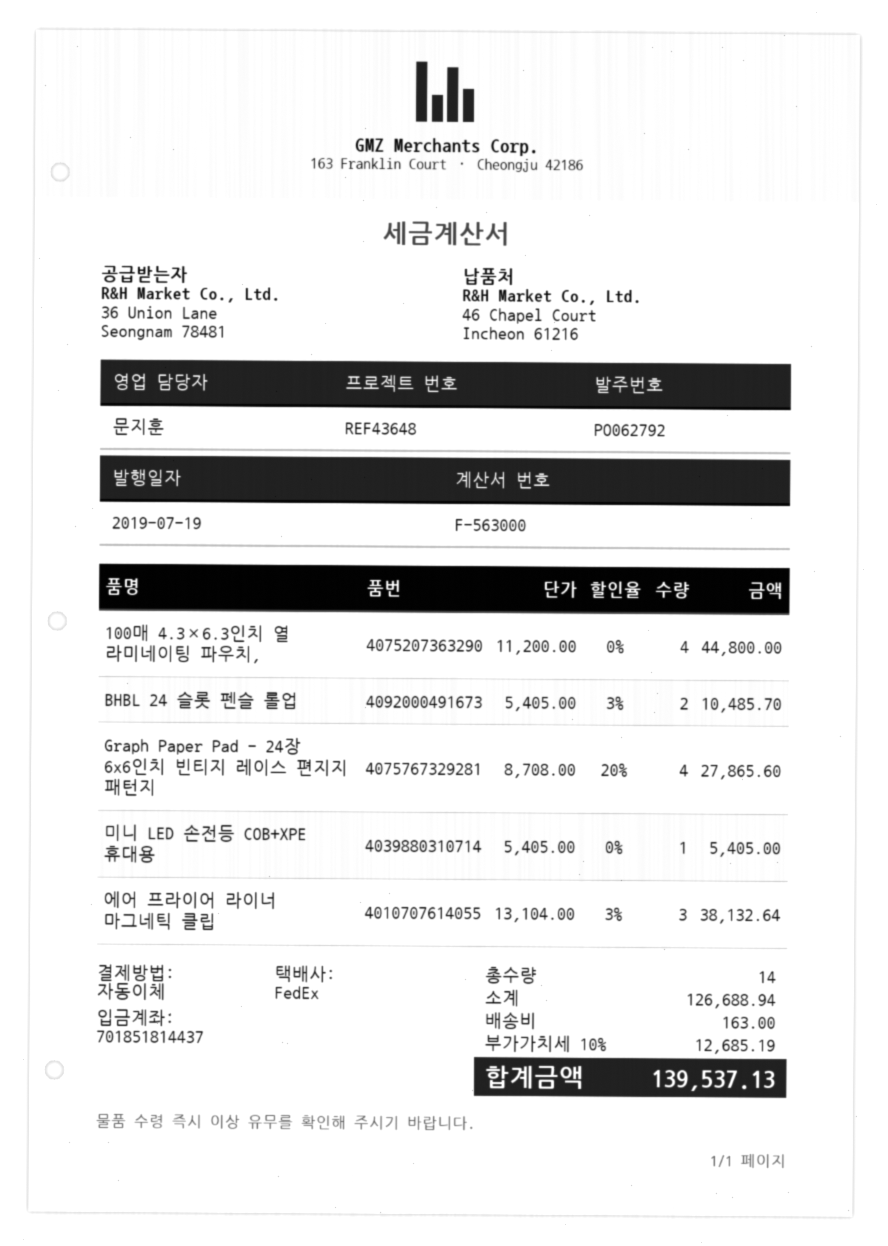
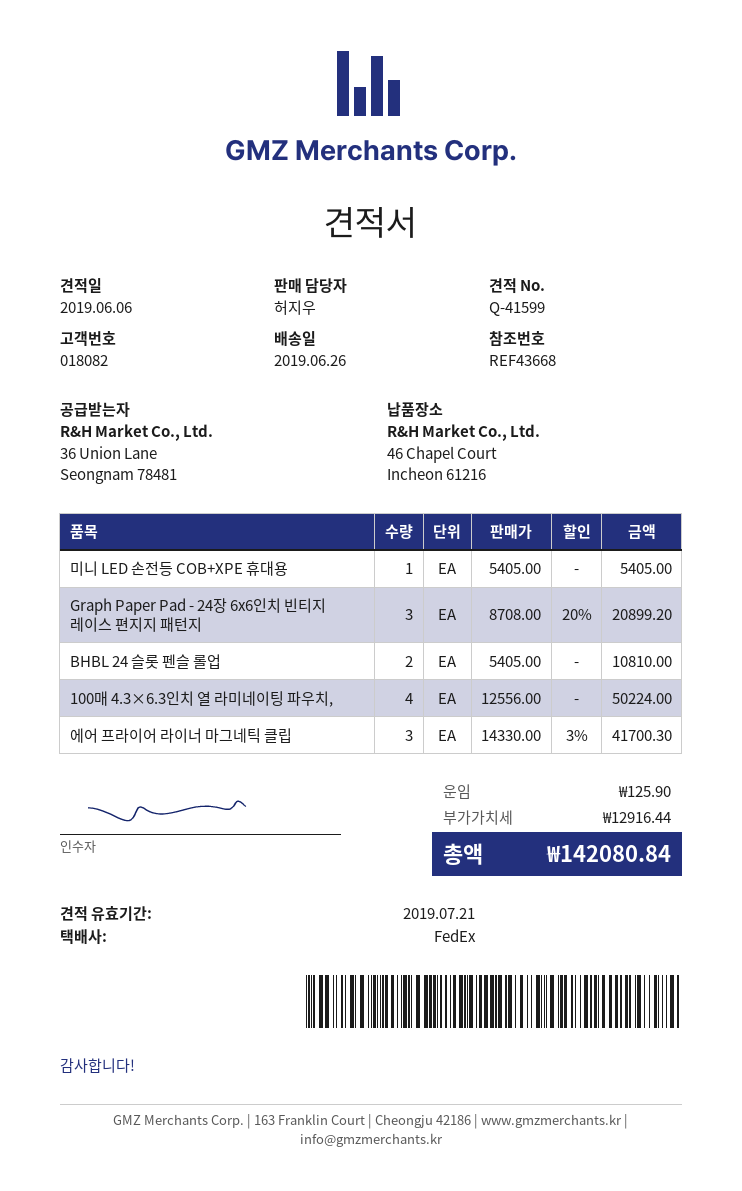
reference: REF43648 -> REF43668
sales rep: 문지훈 -> 허지우
100매 4.3×6.3인치 열 라미네이팅 파우치,: 4 x 11200.00 = 44800.00 -> 4 x 12556.00 = 50224.00
BHBL 24 슬롯 펜슬 롤업: 2 x 5405.00 - 3% = 10485.70 -> 2 x 5405.00 = 10810.00
Graph Paper Pad - 24장 6x6인치 빈티지 레이스 편지지 패턴지: 4 x 8708.00 - 20% = 27865.60 -> 3 x 8708.00 - 20% = 20899.20
에어 프라이어 라이너 마그네틱 클립: 3 x 13104.00 - 3% = 38132.64 -> 3 x 14330.00 - 3% = 41700.30
shipping: 163.00 -> 125.90
tax: 12685.19 -> 12916.44
total: 139537.13 -> 142080.84

